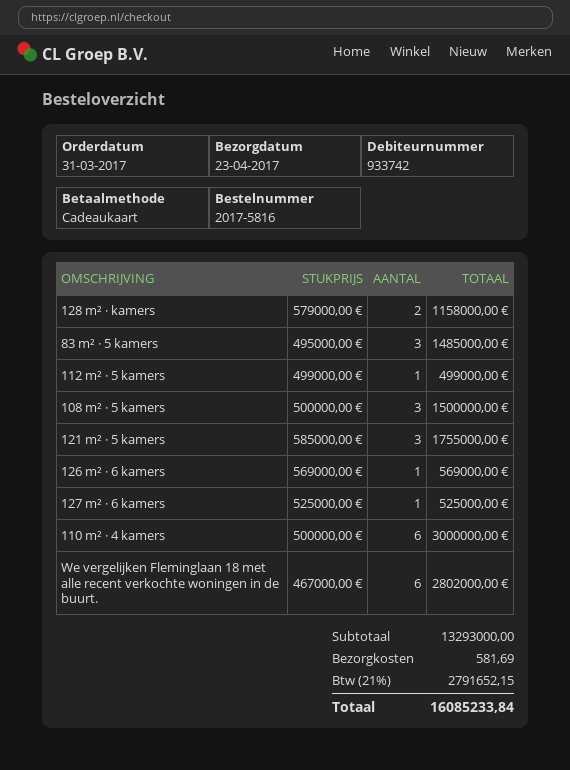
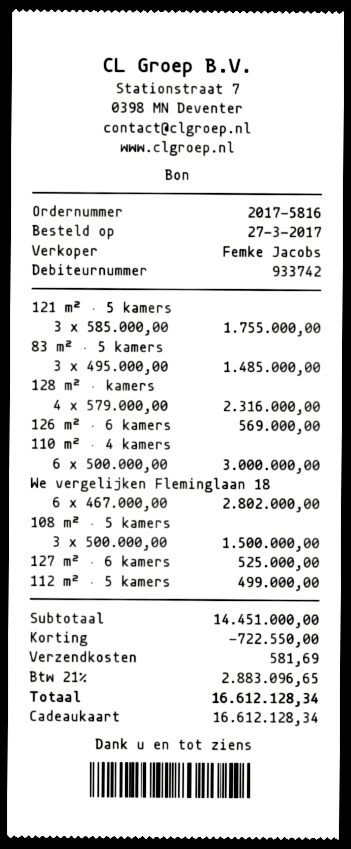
order date: 2017-03-31 -> 2017-03-27
128 m² · kamers: 2 x 579000.00 = 1158000.00 -> 4 x 579000.00 = 2316000.00
subtotal: 13293000.00 -> 14451000.00
discount: none -> 722550.00
tax: 21% = 2791652.15 -> 21% = 2883096.65
total: 16085233.84 -> 16612128.34

